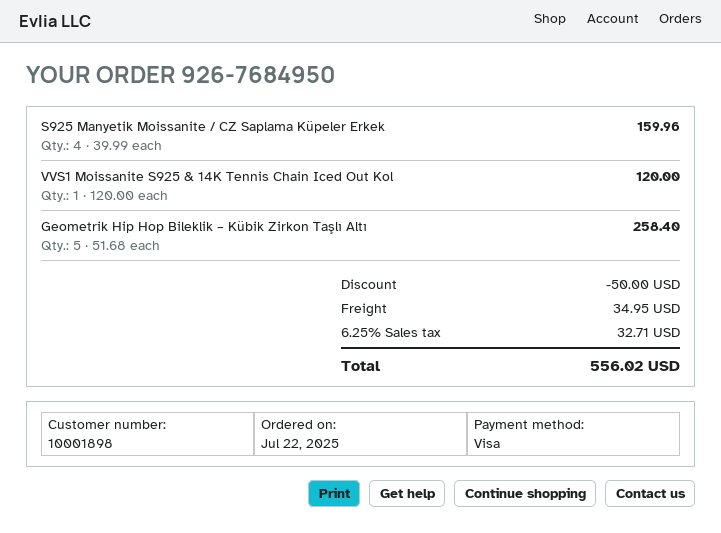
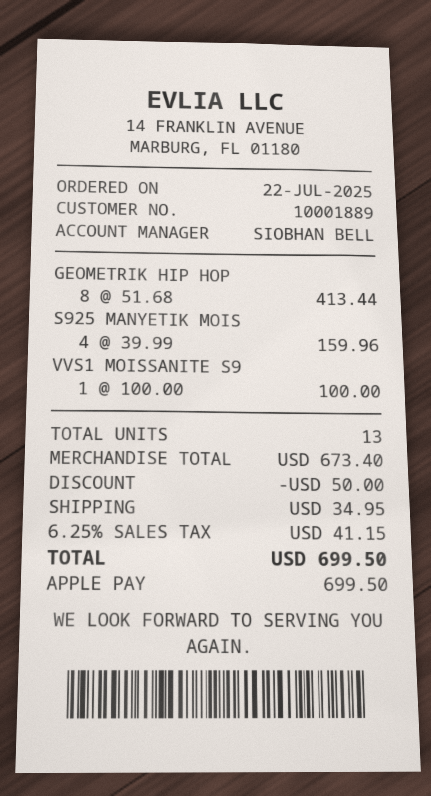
customer number: 10001898 -> 10001889
payment method: Visa -> Apple Pay
VVS1 Moissanite S925 & 14K Tennis Chain Iced Out Kol: 1 x 120.00 = 120.00 -> 1 x 100.00 = 100.00
Geometrik Hip Hop Bileklik – Kübik Zirkon Taşlı Altı: 5 x 51.68 = 258.40 -> 8 x 51.68 = 413.44
tax: 6.25% = 32.71 -> 6.25% = 41.15
total: 556.02 -> 699.50

